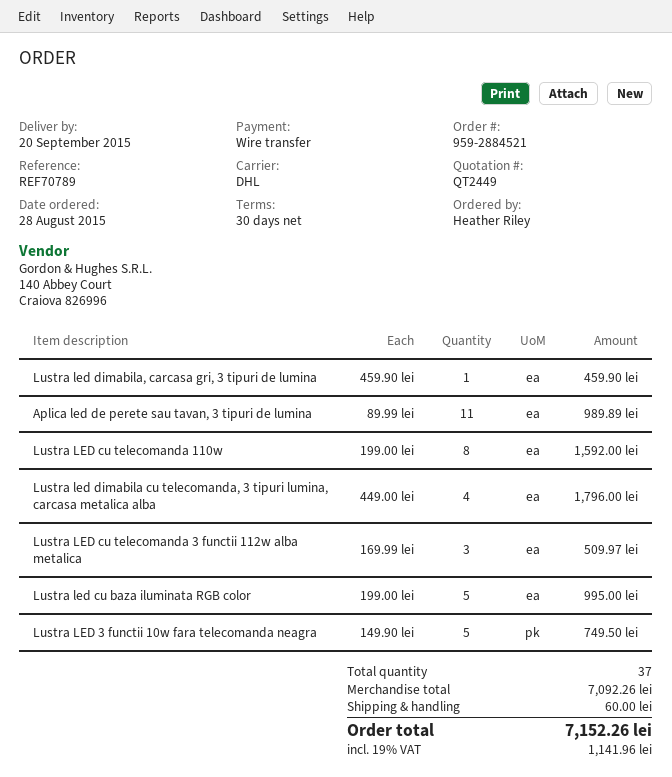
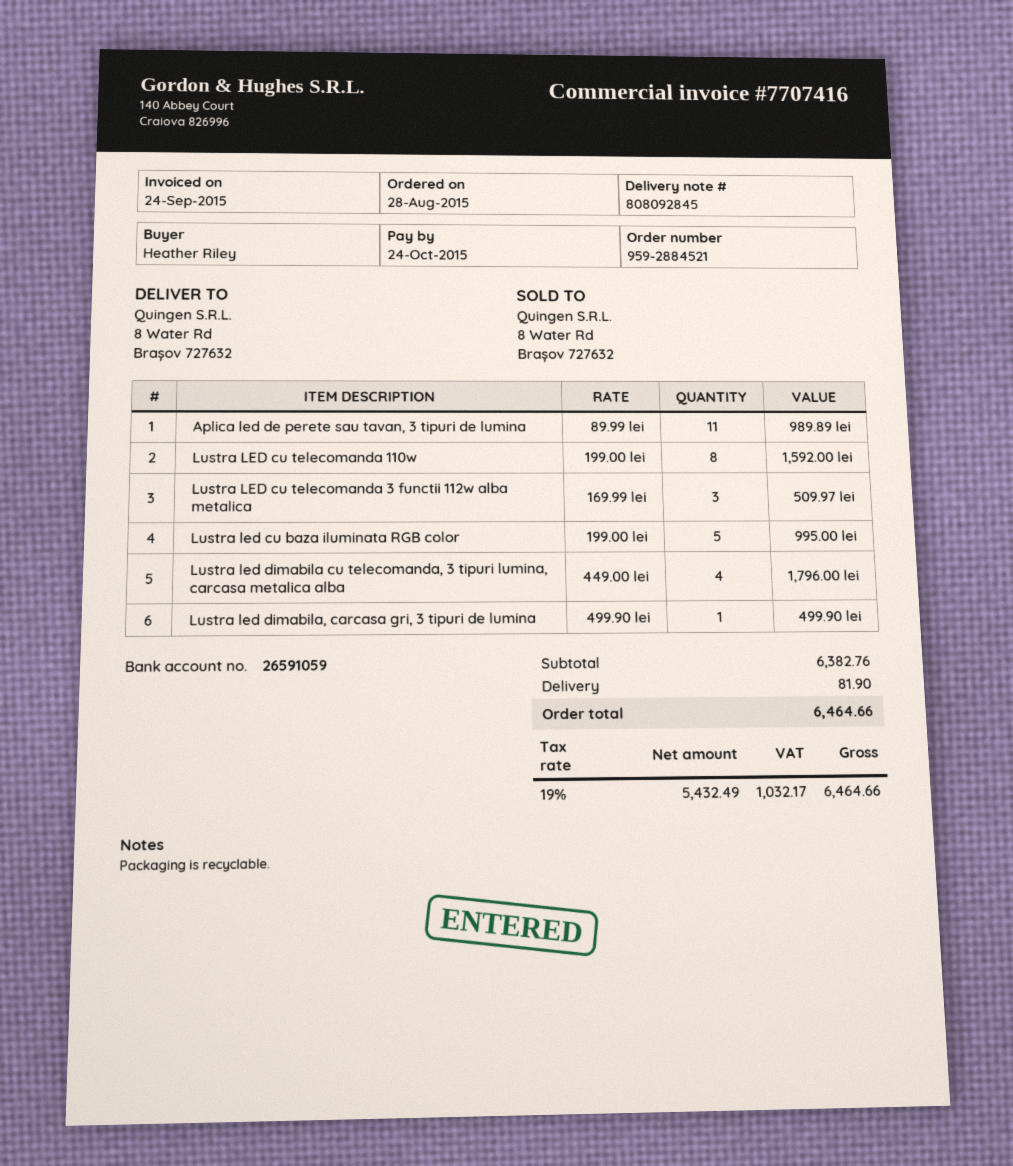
Lustra led dimabila, carcasa gri, 3 tipuri de lumina: 1 x 459.90 = 459.90 -> 1 x 499.90 = 499.90
Lustra LED 3 functii 10w fara telecomanda neagra: 5 x 149.90 = 749.50 -> none
subtotal: 7092.26 -> 6382.76
shipping: 60.00 -> 81.90
tax: 19% = 1141.96 -> 19% = 1032.17
total: 7152.26 -> 6464.66

